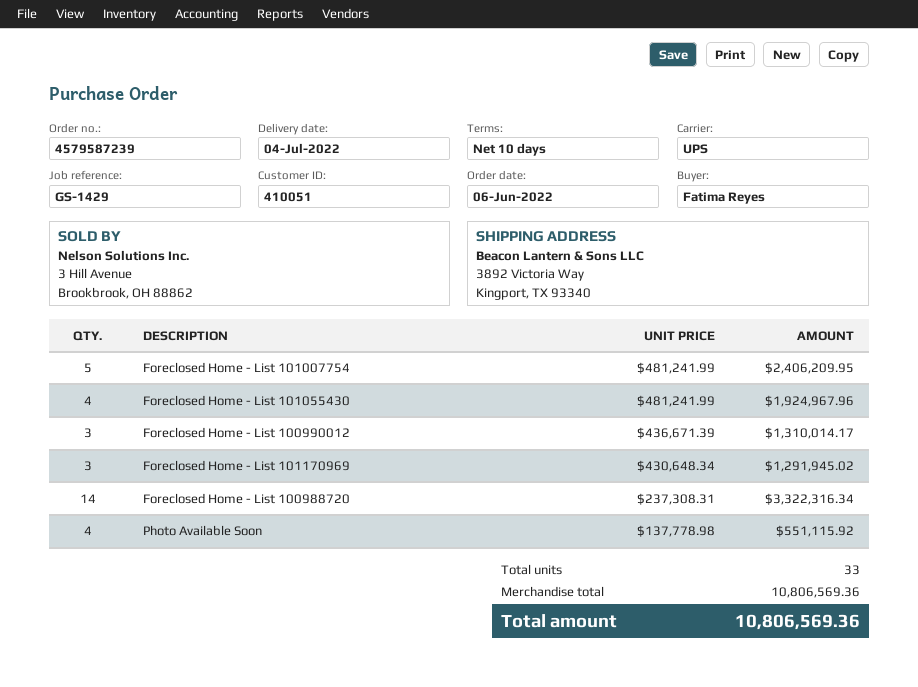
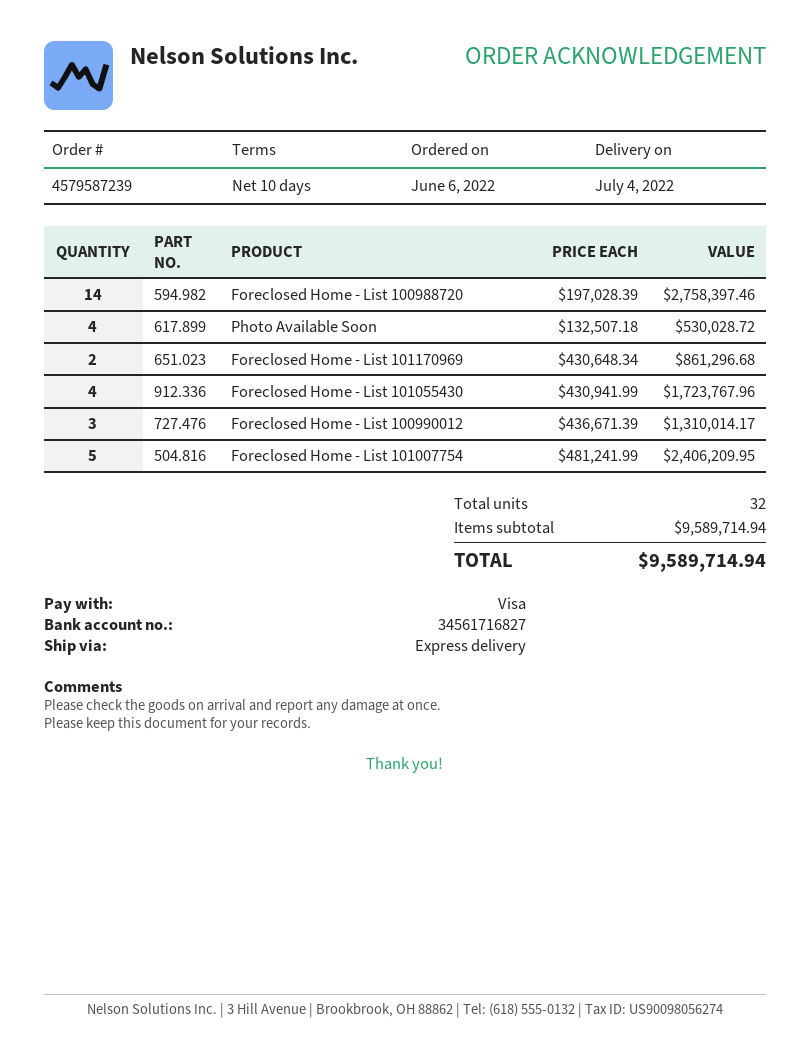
shipping method: UPS -> express
Foreclosed Home - List 101055430: 4 x 481241.99 = 1924967.96 -> 4 x 430941.99 = 1723767.96
Foreclosed Home - List 101170969: 3 x 430648.34 = 1291945.02 -> 2 x 430648.34 = 861296.68
Foreclosed Home - List 100988720: 14 x 237308.31 = 3322316.34 -> 14 x 197028.39 = 2758397.46
Photo Available Soon: 4 x 137778.98 = 551115.92 -> 4 x 132507.18 = 530028.72
total quantity: 33 -> 32
subtotal: 10806569.36 -> 9589714.94
total: 10806569.36 -> 9589714.94

